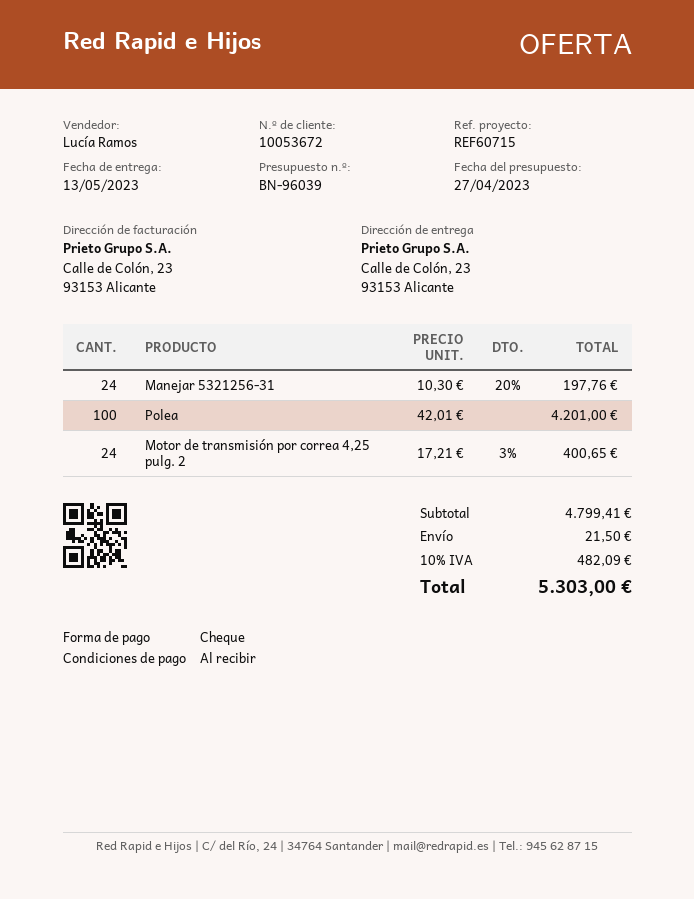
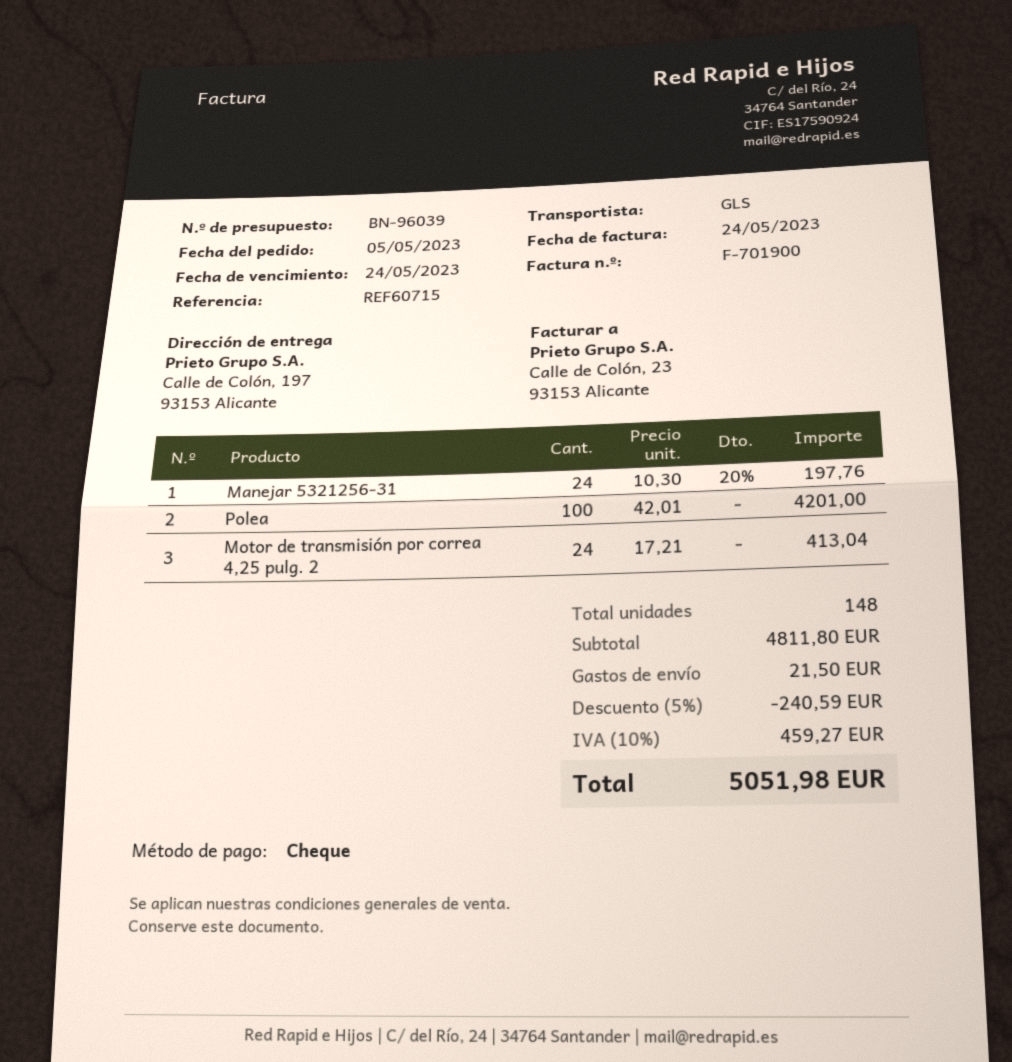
ship to: Calle de Colón, 23, 93153 Alicante -> Calle de Colón, 197, 93153 Alicante
Motor de transmisión por correa 4,25 pulg. 2: 24 x 17.21 - 3% = 400.65 -> 24 x 17.21 = 413.04
subtotal: 4799.41 -> 4811.80
discount: none -> 5% = 240.59
tax: 10% = 482.09 -> 10% = 459.27
total: 5303.00 -> 5051.98

